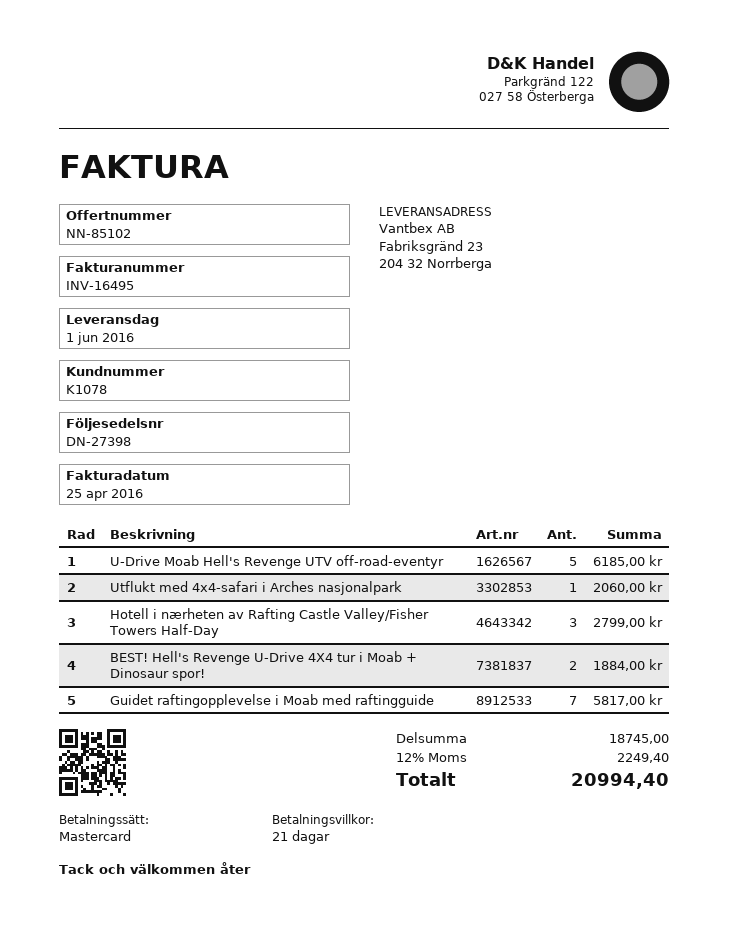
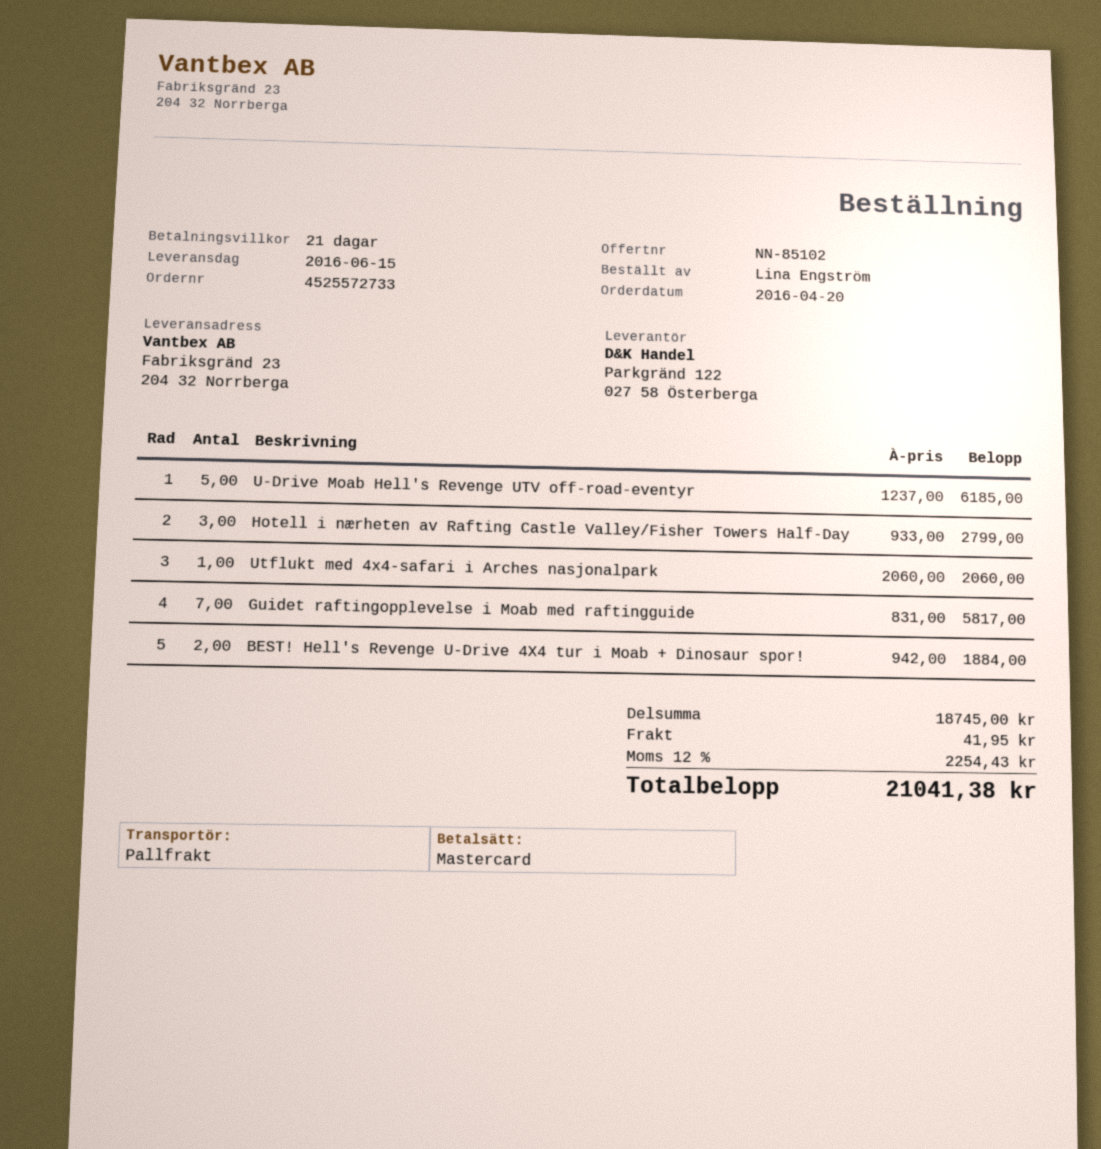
delivery date: 2016-06-01 -> 2016-06-15
shipping: none -> 41.95
tax: 12% = 2249.40 -> 12% = 2254.43
total: 20994.40 -> 21041.38

